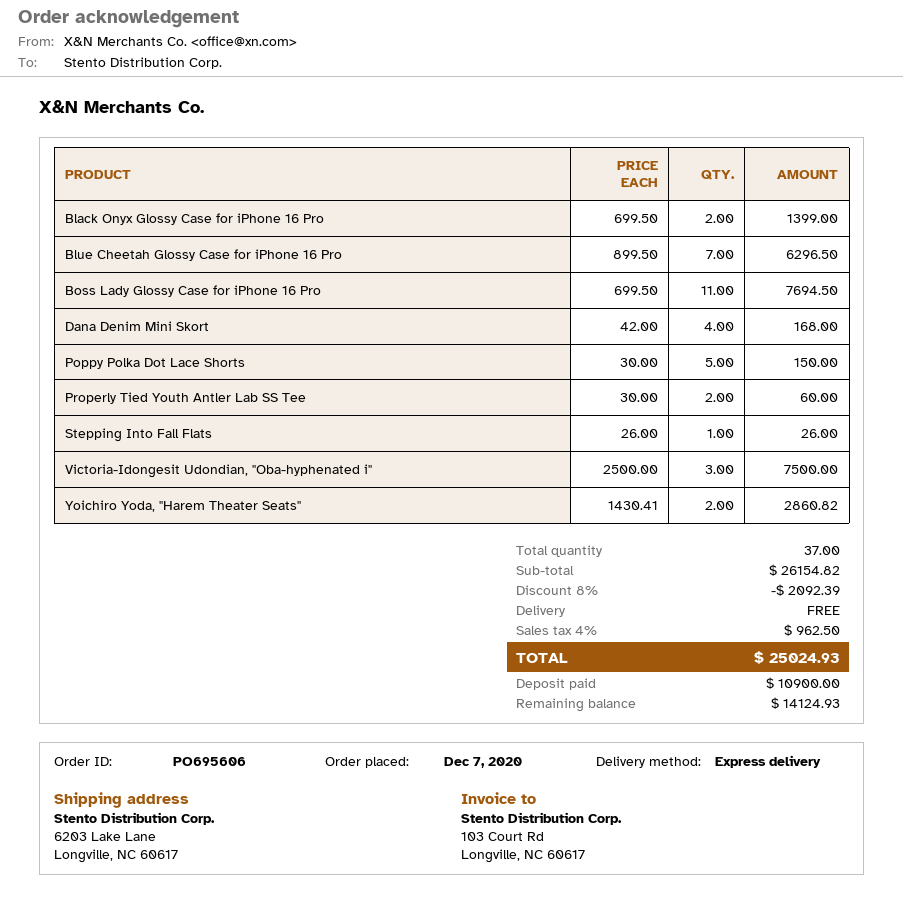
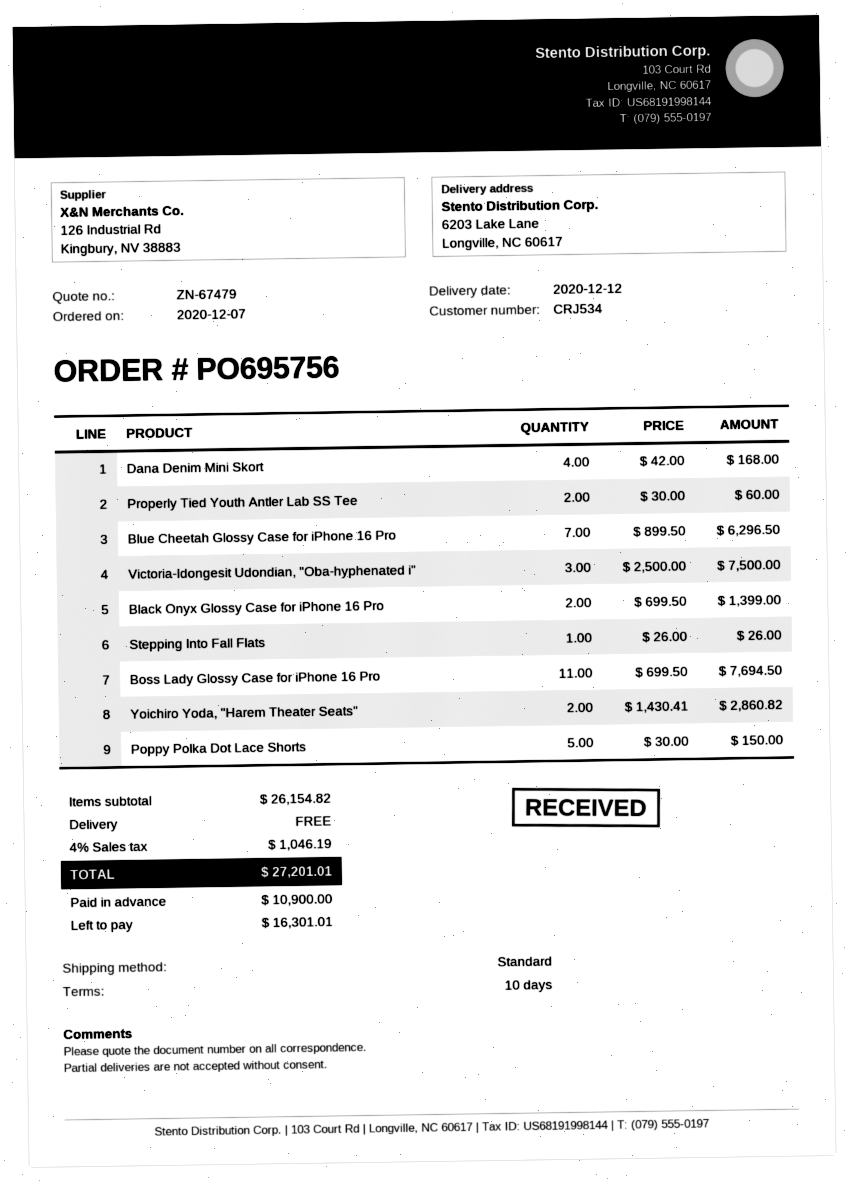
order number: PO695606 -> PO695756
shipping method: express -> standard
discount: 8% = 2092.39 -> none
tax: 4% = 962.50 -> 4% = 1046.19
total: 25024.93 -> 27201.01
balance: 14124.93 -> 16301.01

